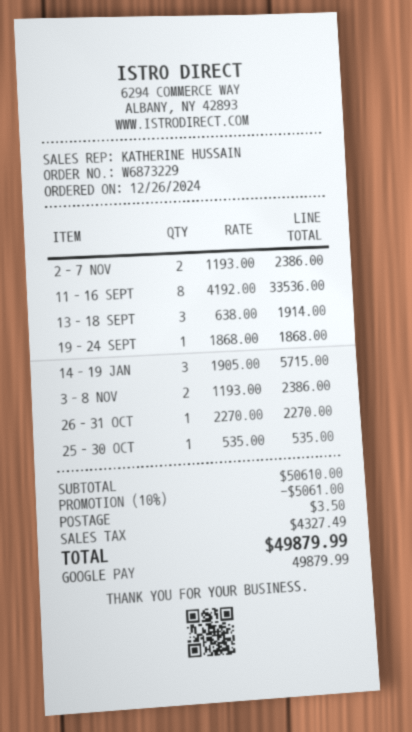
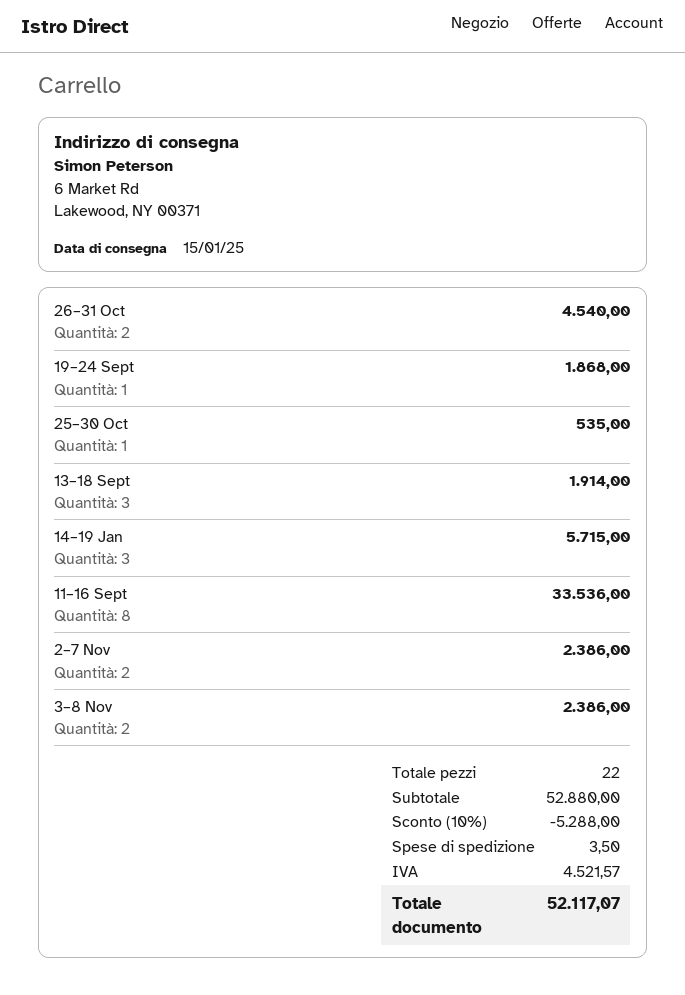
26–31 OCT: 1 for 2270.00 -> 2 for 4540.00
subtotal: 50610.00 -> 52880.00
discount: 10% = 5061.00 -> 10% = 5288.00
tax: 4327.49 -> 4521.57
total: 49879.99 -> 52117.07

